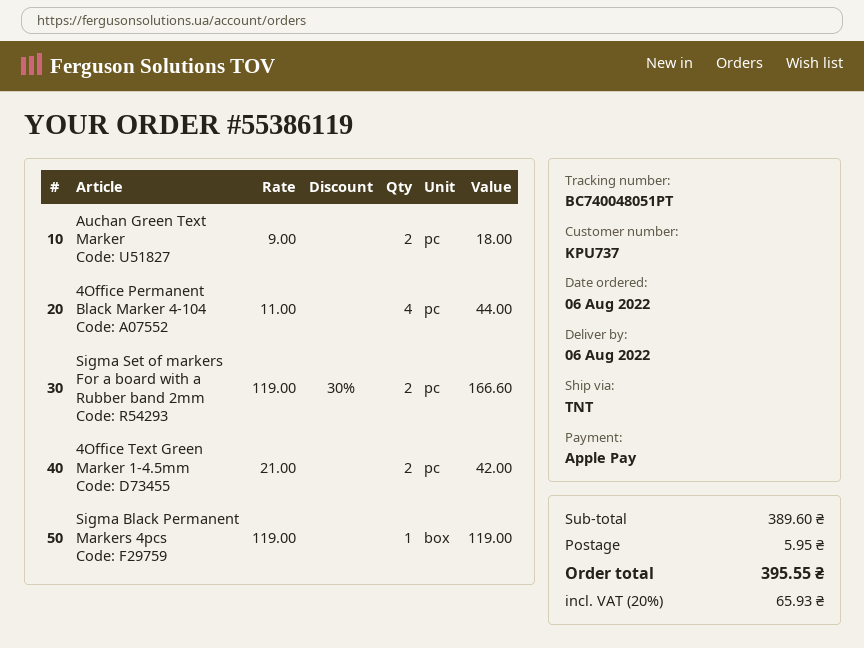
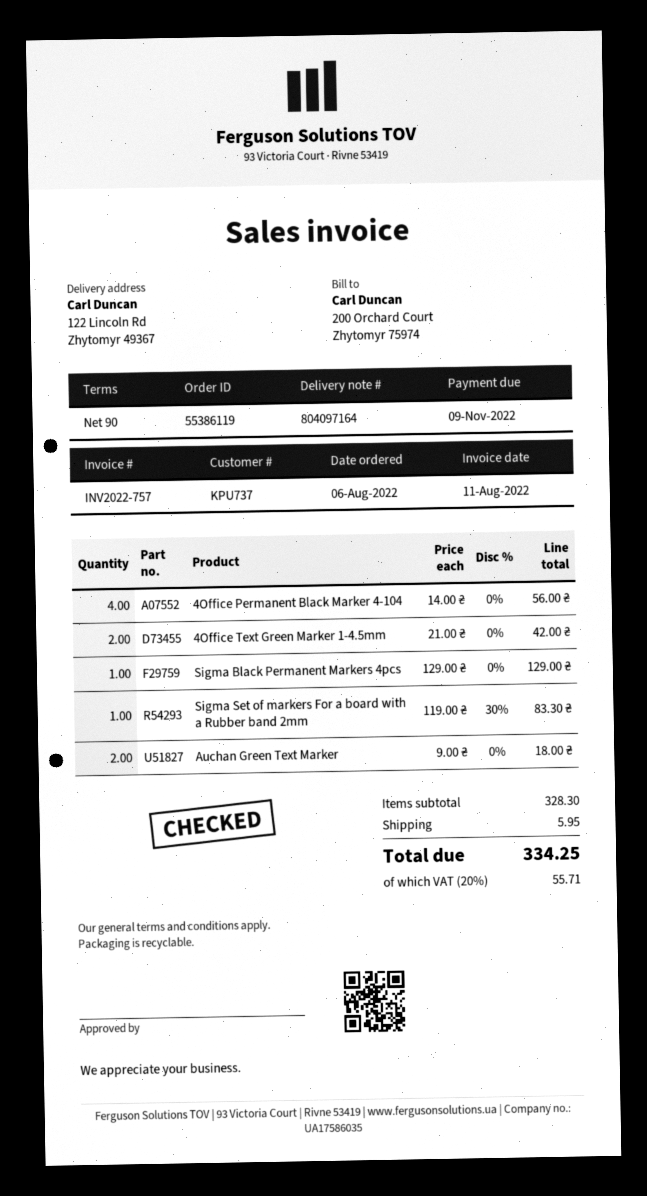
4Office Permanent Black Marker 4-104: 4 x 11.00 = 44.00 -> 4 x 14.00 = 56.00
Sigma Set of markers For a board with a Rubber band 2mm: 2 x 119.00 - 30% = 166.60 -> 1 x 119.00 - 30% = 83.30
Sigma Black Permanent Markers 4pcs: 1 x 119.00 = 119.00 -> 1 x 129.00 = 129.00
subtotal: 389.60 -> 328.30
tax: 20% = 65.93 -> 20% = 55.71
total: 395.55 -> 334.25

